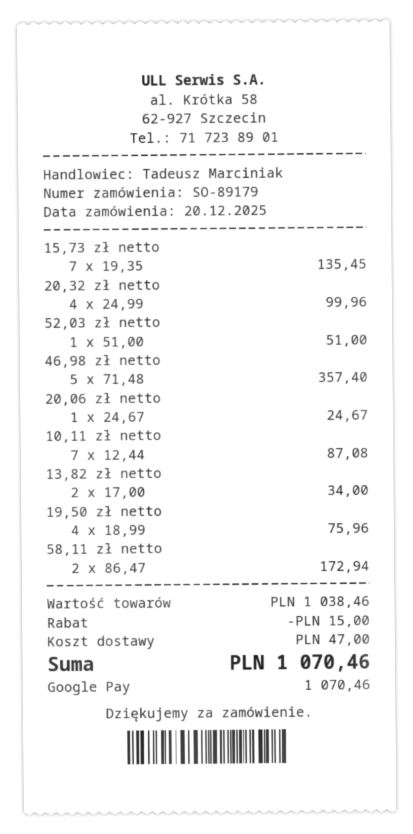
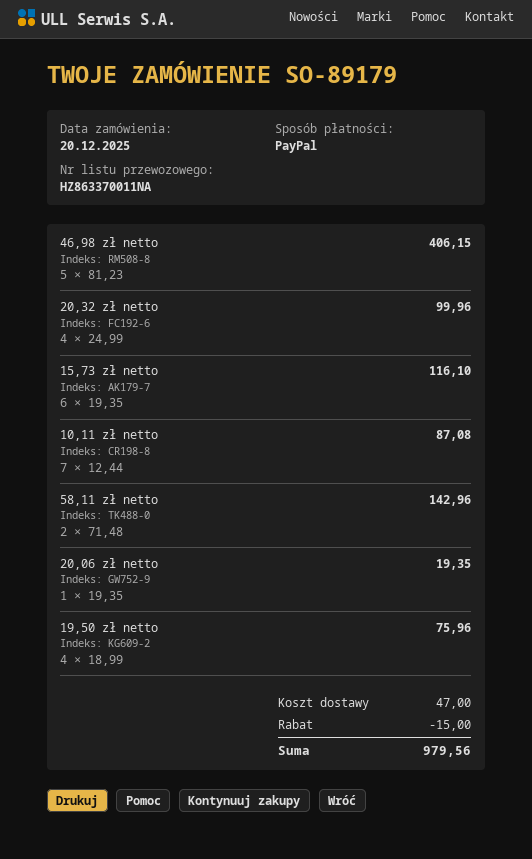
payment method: Google Pay -> PayPal
15,73 zł netto: 7 x 19.35 = 135.45 -> 6 x 19.35 = 116.10
52,03 zł netto: 1 x 51.00 = 51.00 -> none
46,98 zł netto: 5 x 71.48 = 357.40 -> 5 x 81.23 = 406.15
20,06 zł netto: 1 x 24.67 = 24.67 -> 1 x 19.35 = 19.35
13,82 zł netto: 2 x 17.00 = 34.00 -> none
58,11 zł netto: 2 x 86.47 = 172.94 -> 2 x 71.48 = 142.96
total: 1070.46 -> 979.56

